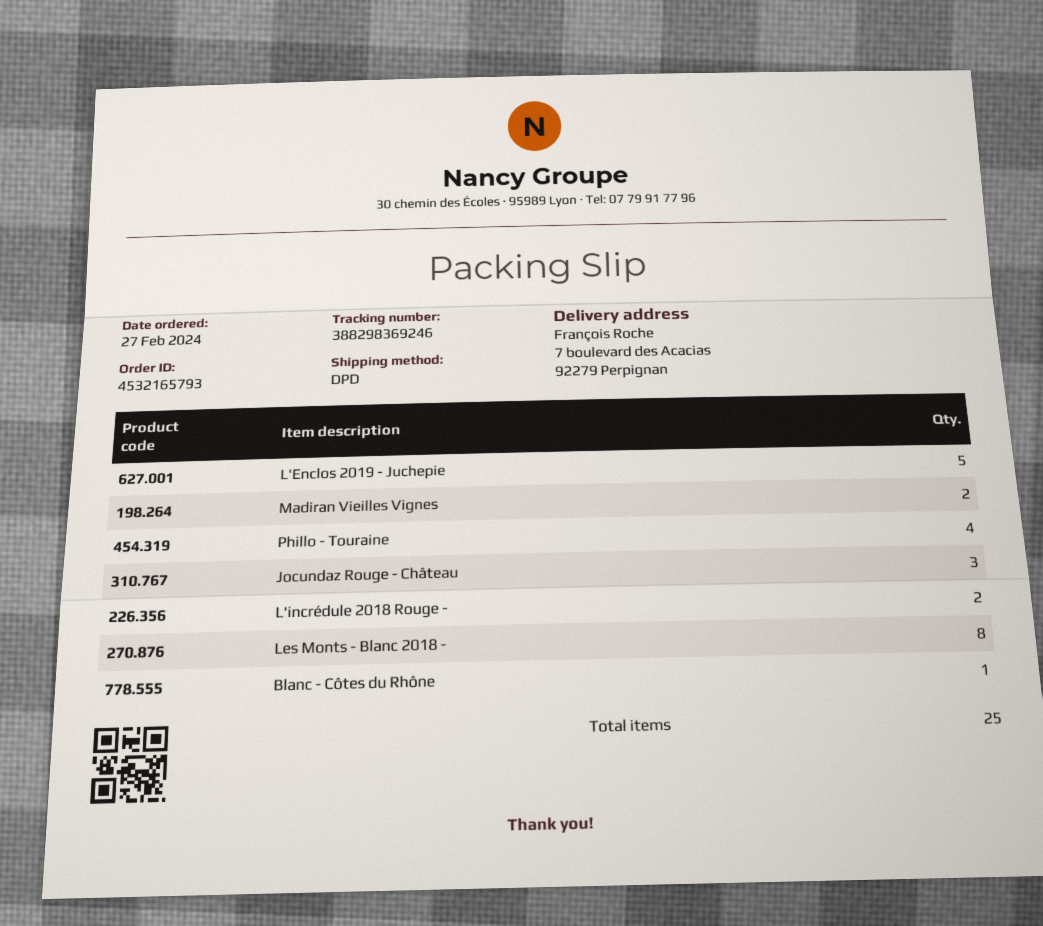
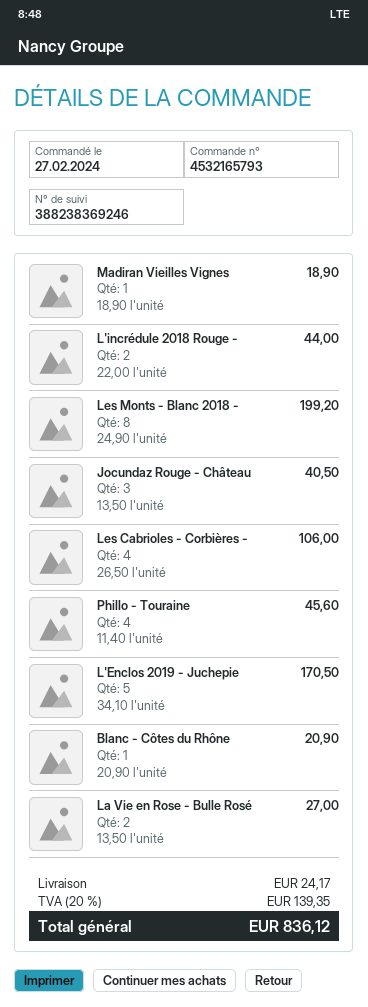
tracking number: 388298369246 -> 388238369246
Madiran Vieilles Vignes: 2 -> 1
Les Cabrioles - Corbières -: none -> 4
La Vie en Rose - Bulle Rosé: none -> 2

